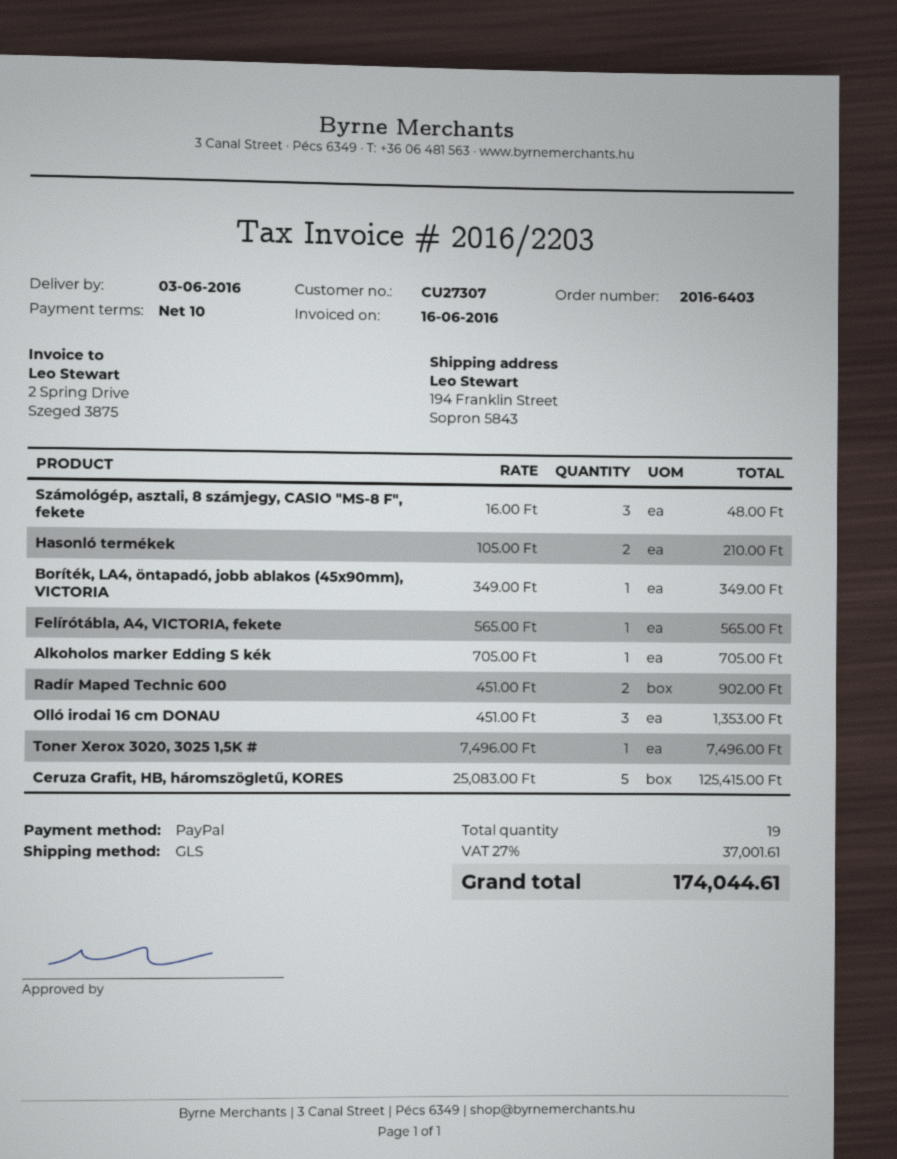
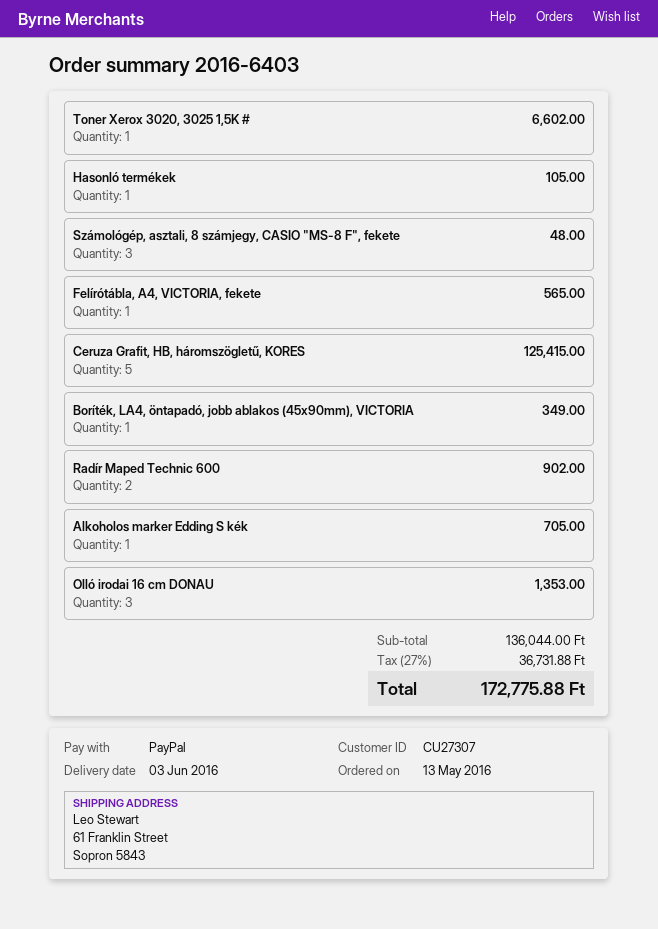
ship to: 194 Franklin Street, Sopron 5843 -> 61 Franklin Street, Sopron 5843
Hasonló termékek: 2 for 210.00 -> 1 for 105.00
Toner Xerox 3020, 3025 1,5K #: 1 for 7496.00 -> 1 for 6602.00
tax: 27% = 37001.61 -> 27% = 36731.88
total: 174044.61 -> 172775.88

